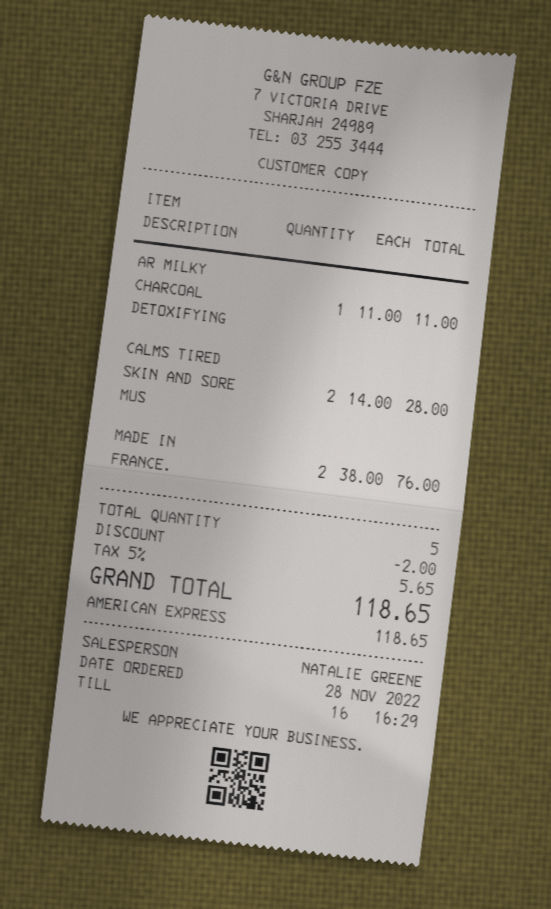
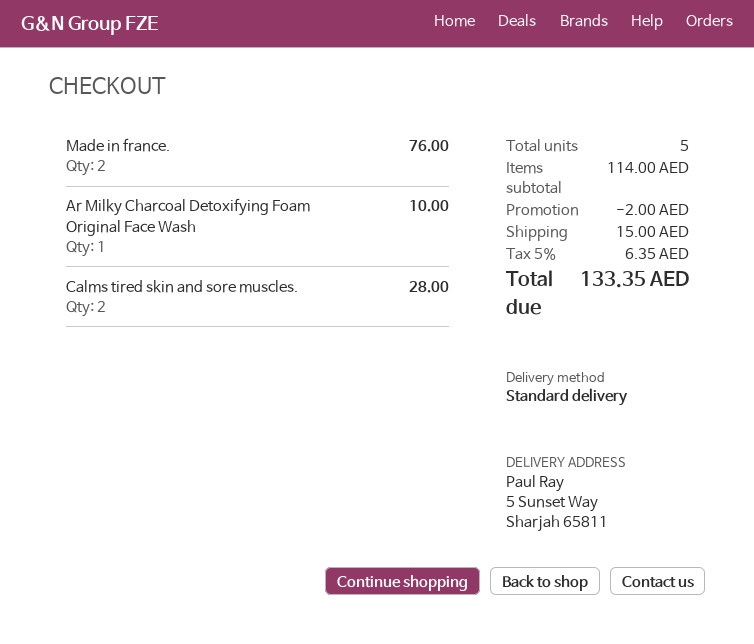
AR MILKY CHARCOAL DETOXIFYING: 1 for 11.00 -> 1 for 10.00
shipping: none -> 15.00
tax: 5% = 5.65 -> 5% = 6.35
total: 118.65 -> 133.35

